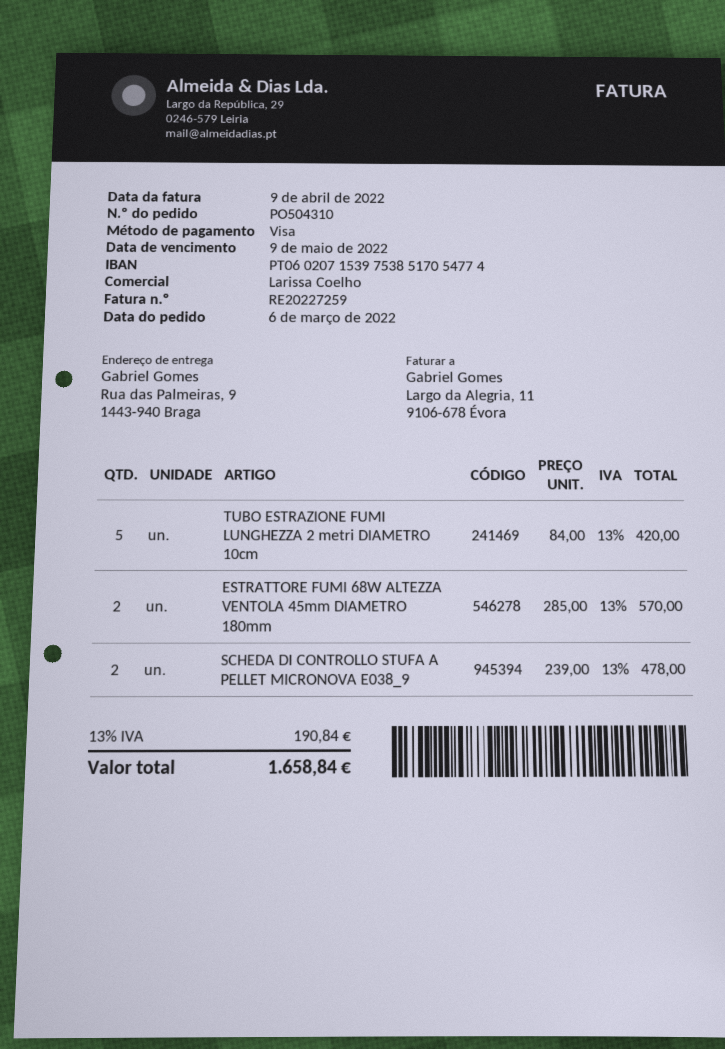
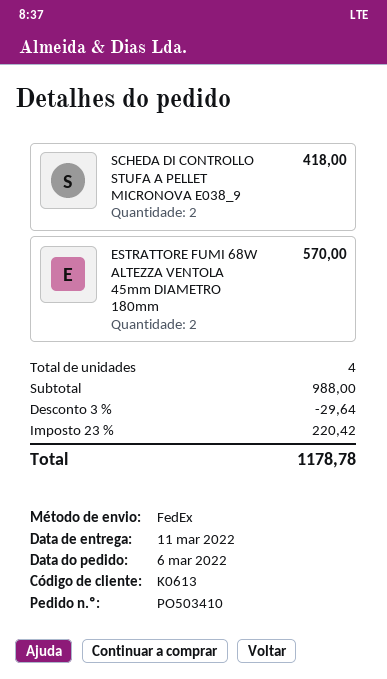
order number: PO504310 -> PO503410
TUBO ESTRAZIONE FUMI LUNGHEZZA 2 metri DIAMETRO 10cm: 5 for 420.00 -> none
SCHEDA DI CONTROLLO STUFA A PELLET MICRONOVA E038_9: 2 for 478.00 -> 2 for 418.00
discount: none -> 3% = 29.64
tax: 13% = 190.84 -> 23% = 220.42
total: 1658.84 -> 1178.78

